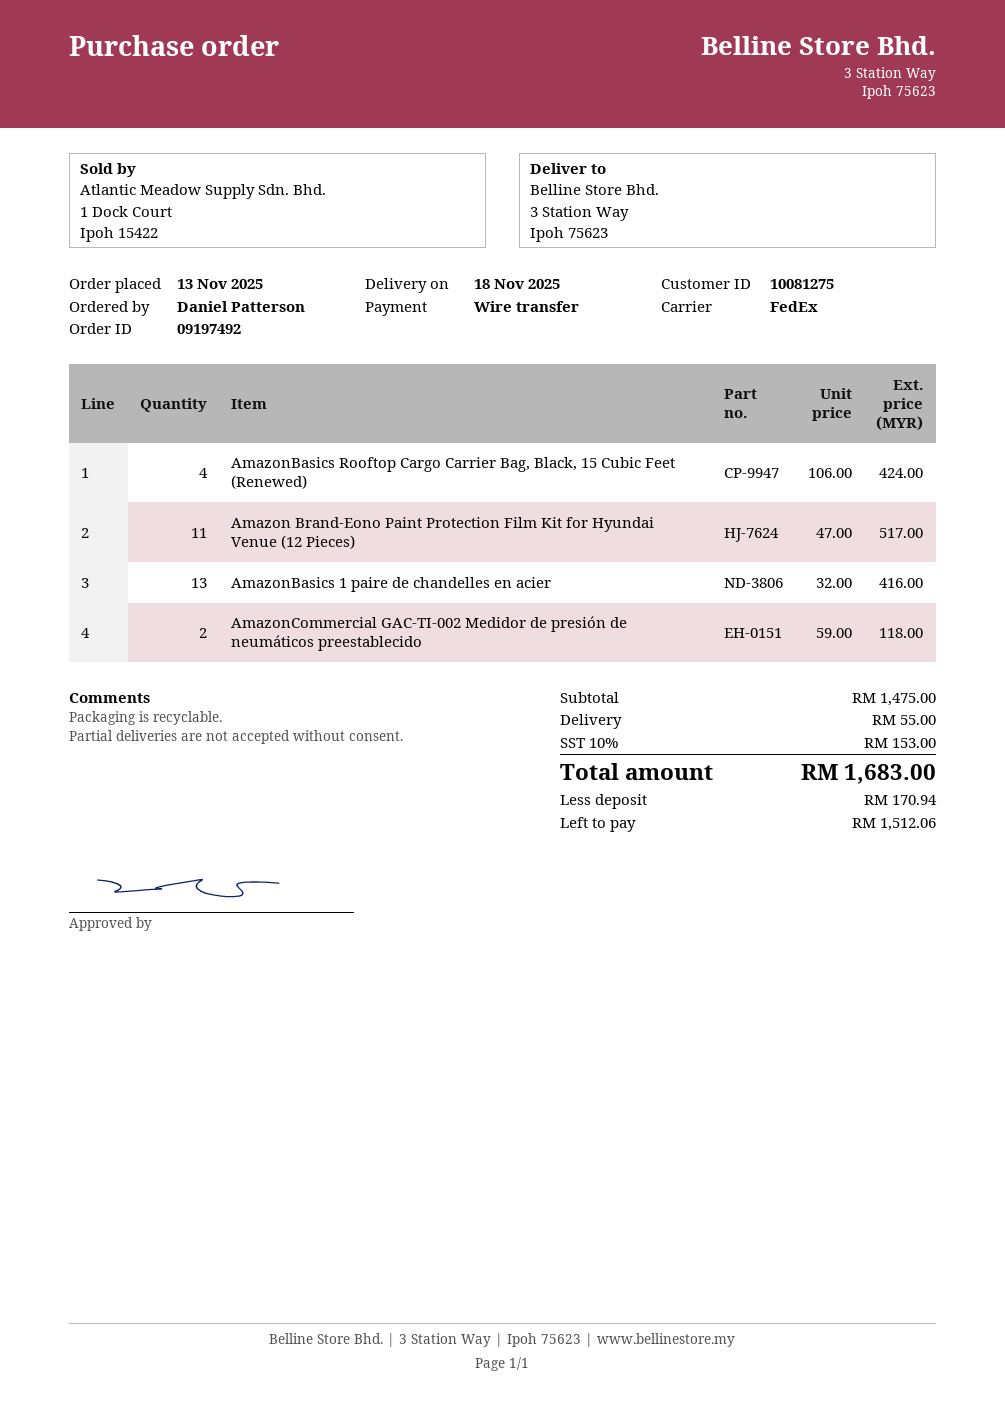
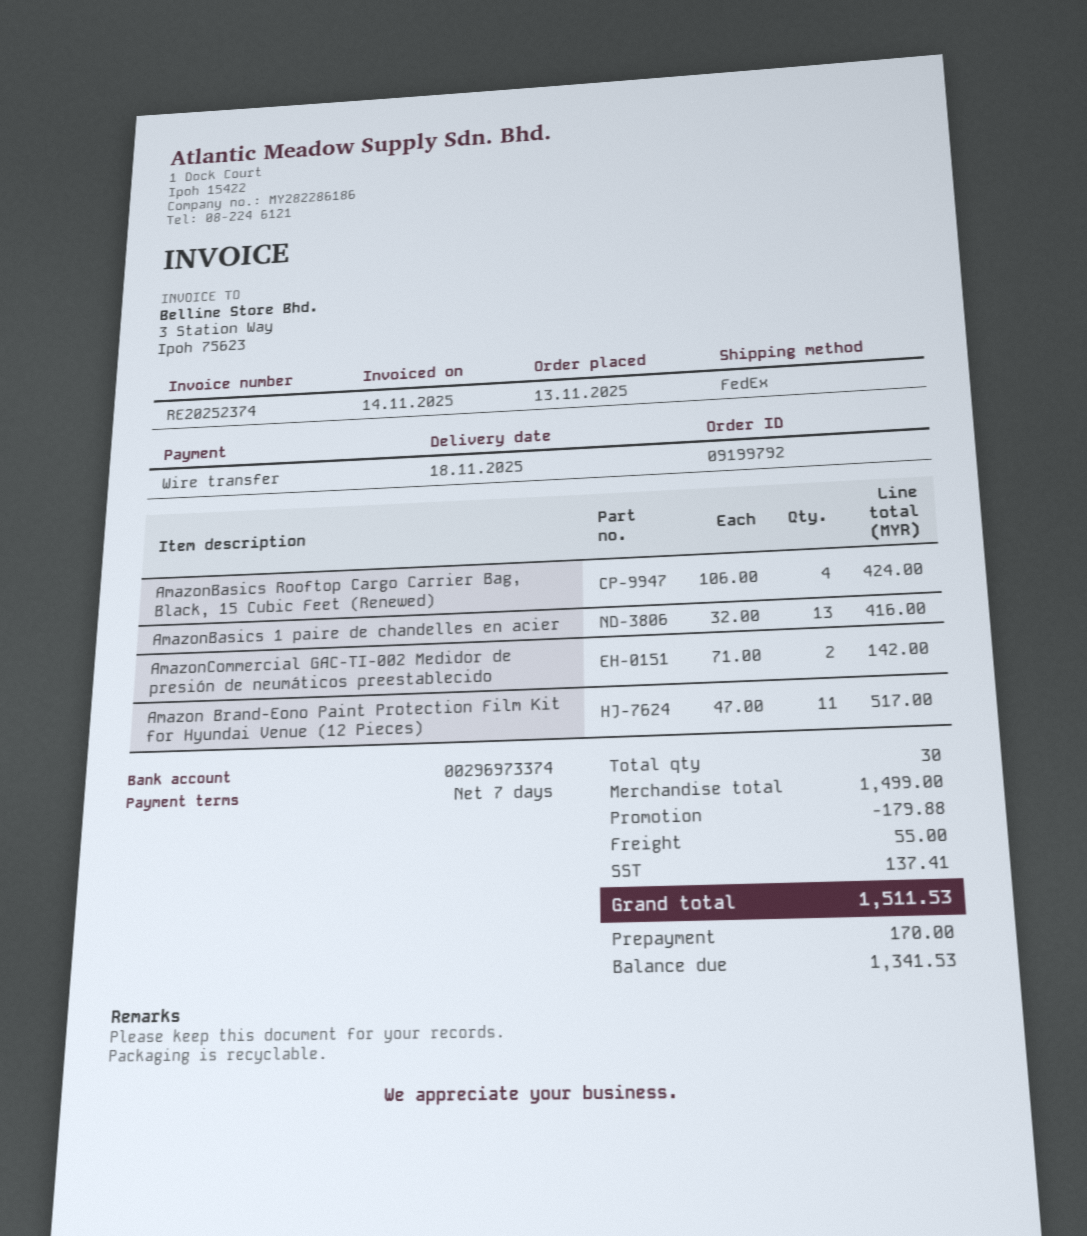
order number: 09197492 -> 09199792
AmazonCommercial GAC-TI-002 Medidor de presión de neumáticos preestablecido: 2 x 59.00 = 118.00 -> 2 x 71.00 = 142.00
subtotal: 1475.00 -> 1499.00
discount: none -> 179.88
tax: 153.00 -> 137.41
total: 1683.00 -> 1511.53
deposit: 170.94 -> 170.00
balance: 1512.06 -> 1341.53

